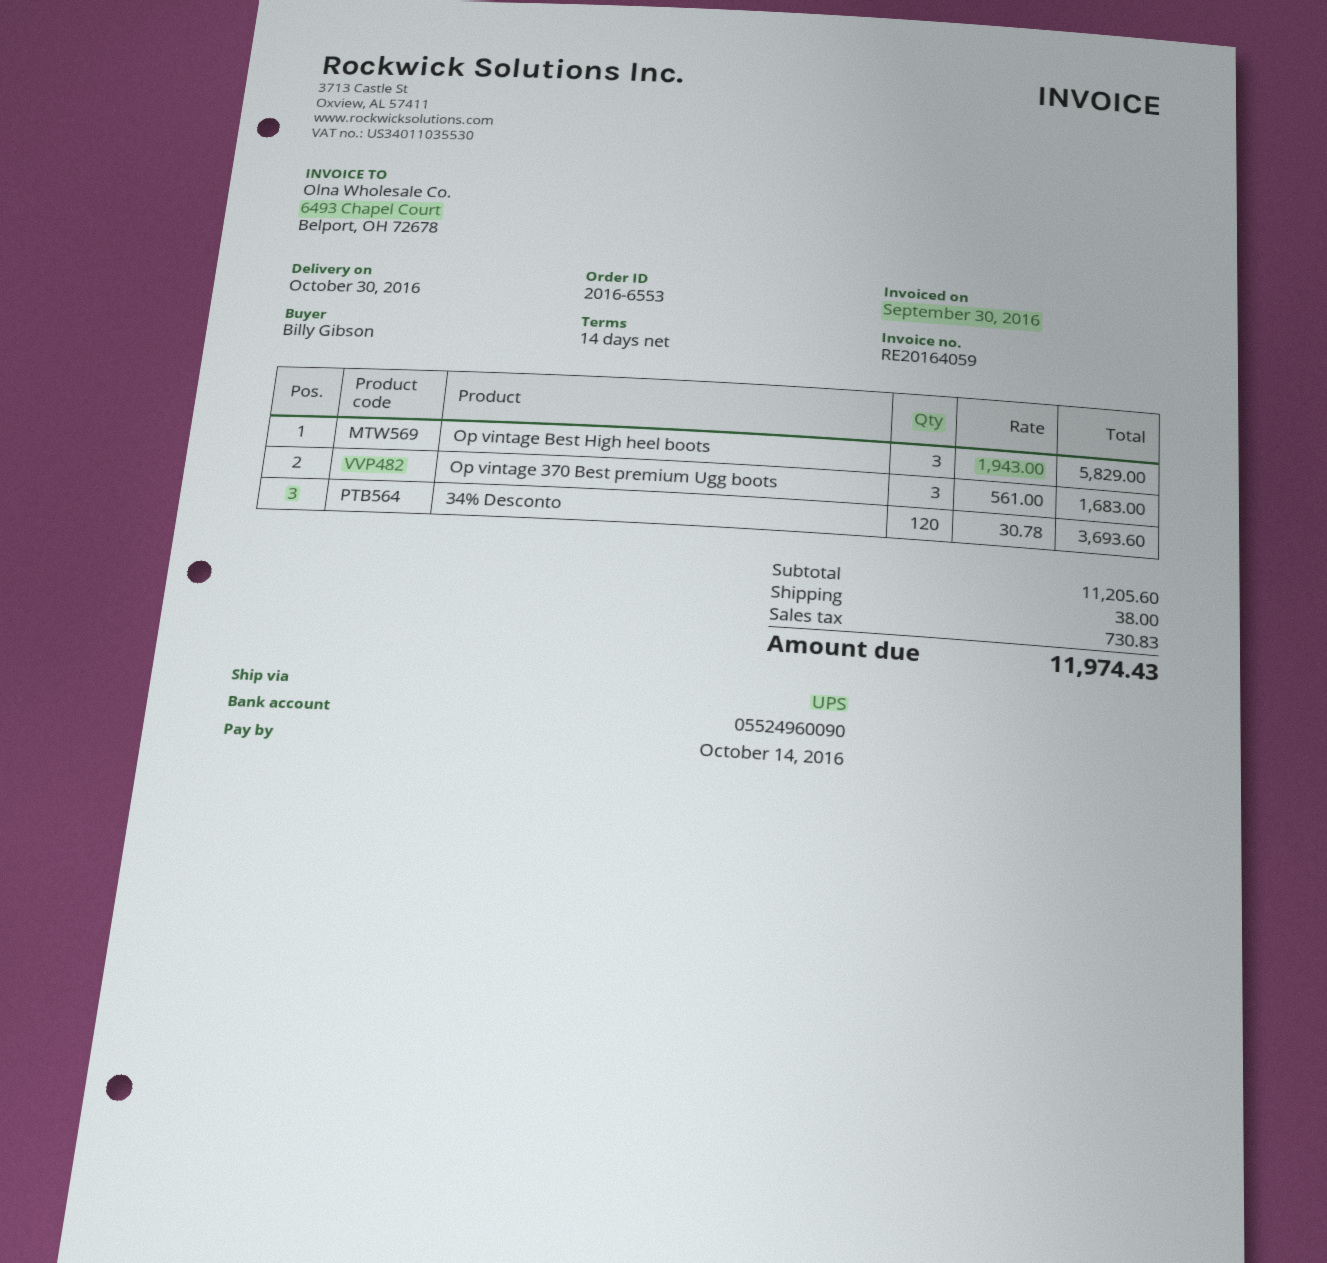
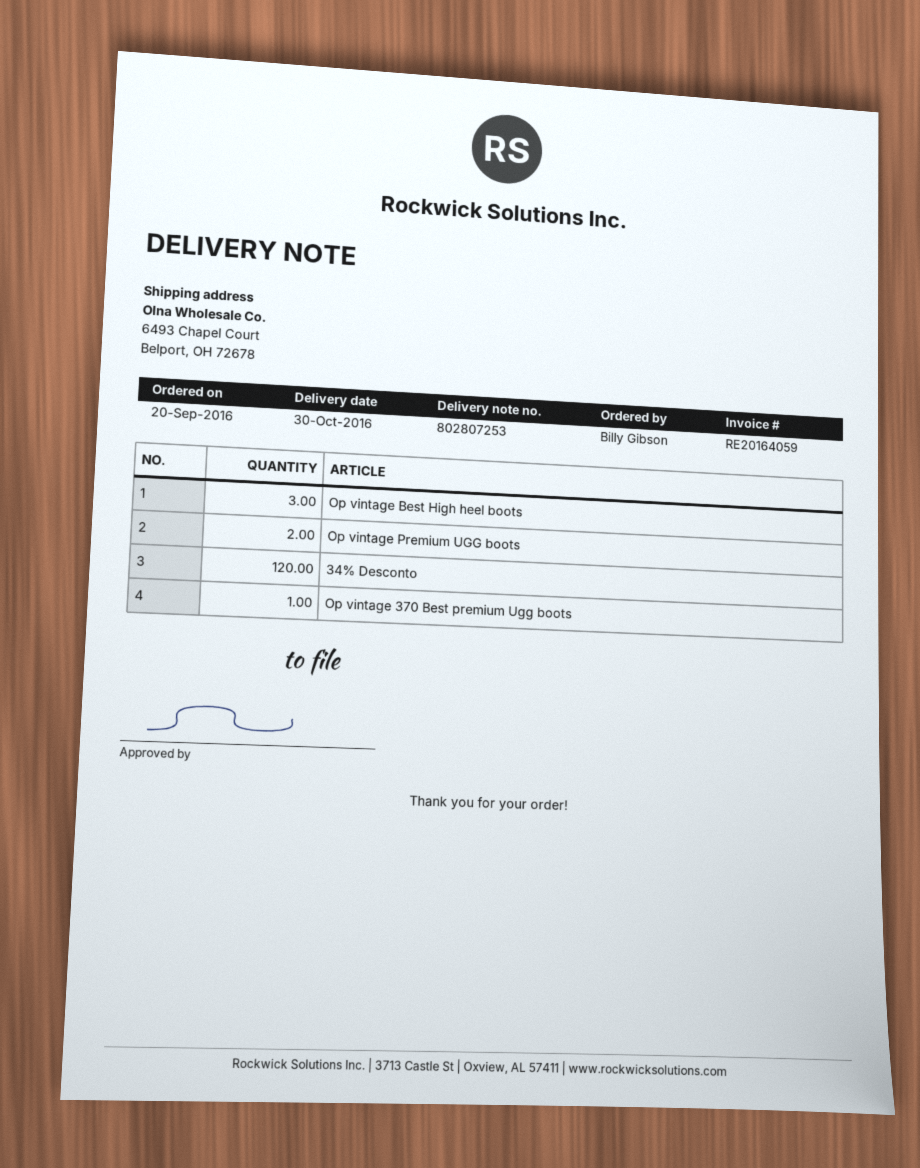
Op vintage 370 Best premium Ugg boots: 3 -> 1
Op vintage Premium UGG boots: none -> 2

